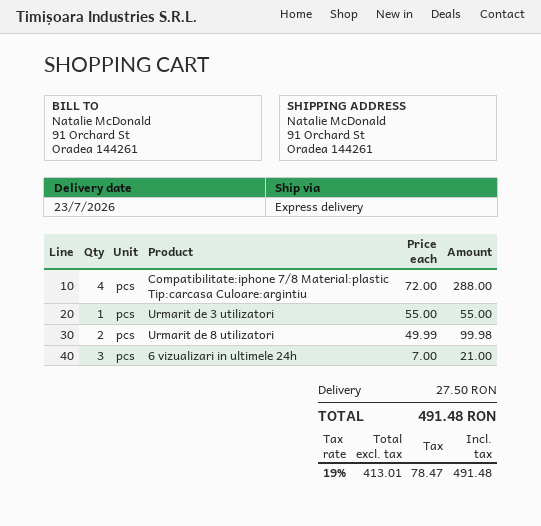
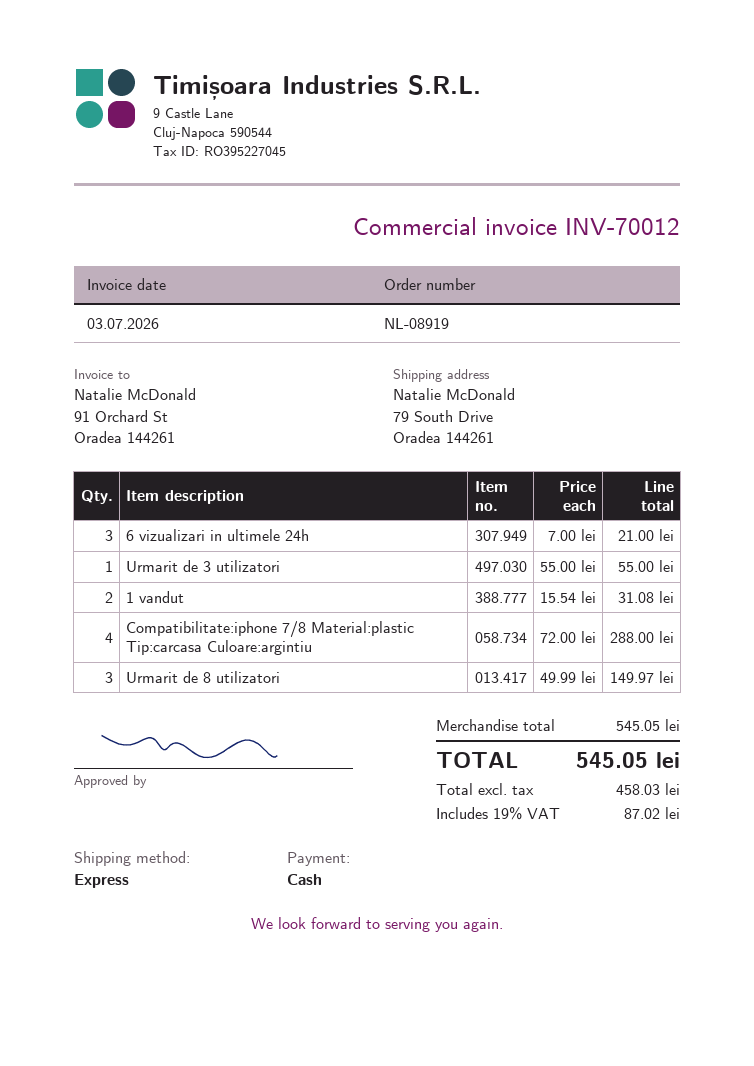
ship to: 91 Orchard St, Oradea 144261 -> 79 South Drive, Oradea 144261
Urmarit de 8 utilizatori: 2 x 49.99 = 99.98 -> 3 x 49.99 = 149.97
1 vandut: none -> 2 x 15.54 = 31.08
shipping: 27.50 -> none
net: 413.01 -> 458.03
tax: 19% = 78.47 -> 19% = 87.02
total: 491.48 -> 545.05

